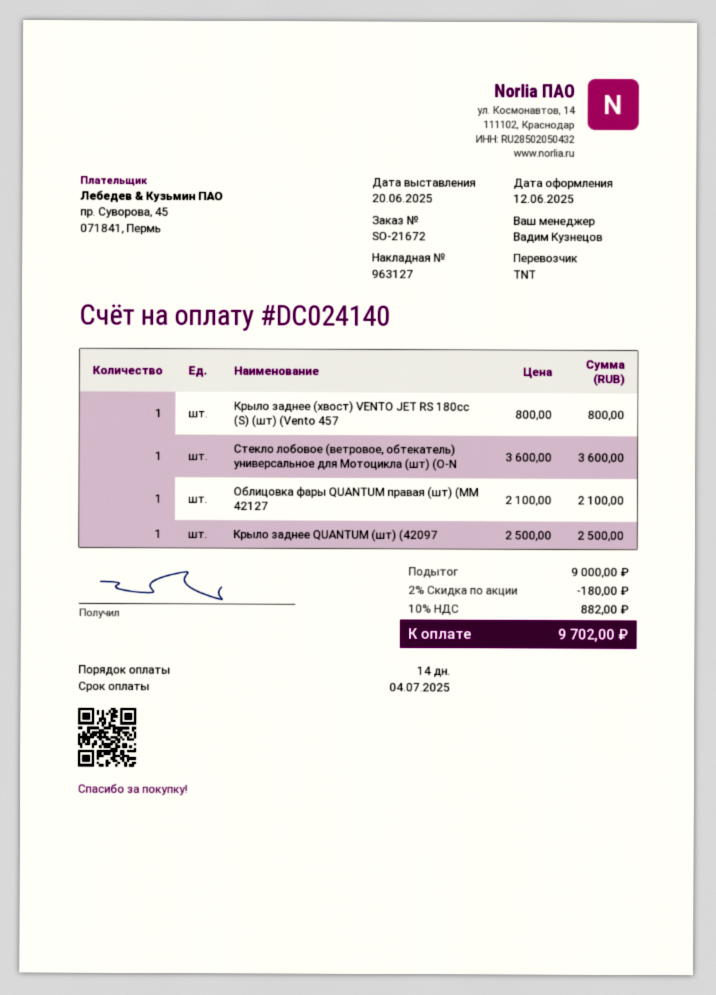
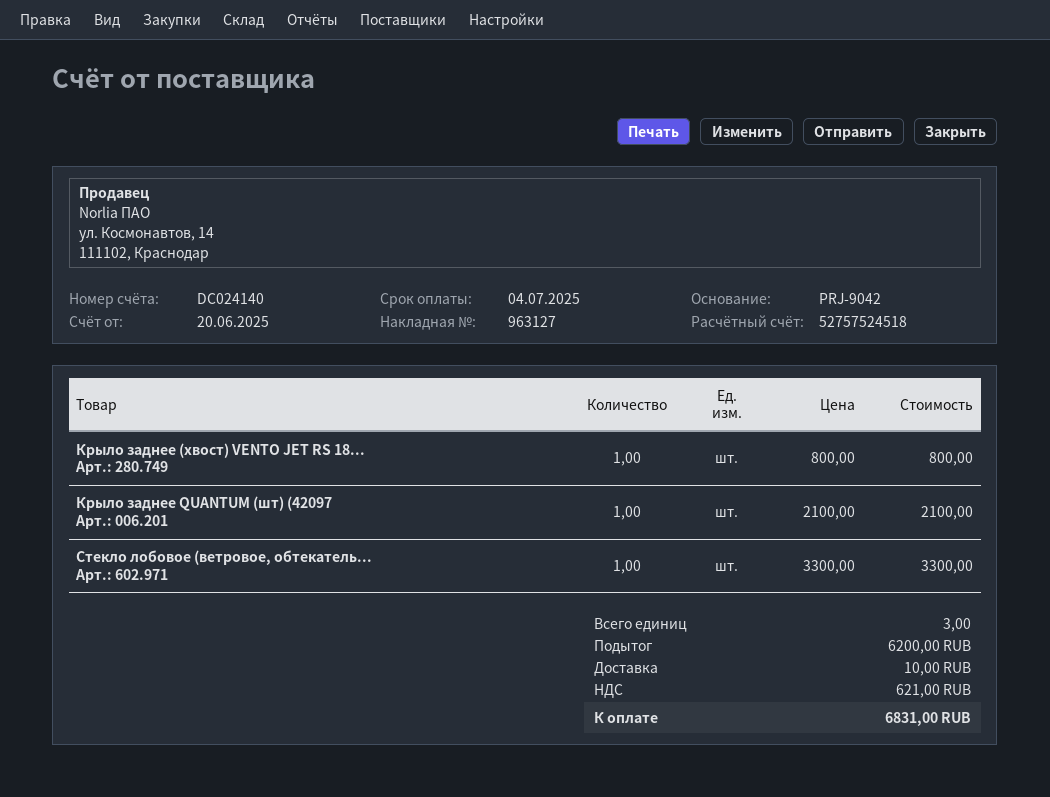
Стекло лобовое (ветровое, обтекатель) универсальное для Мотоцикла (шт) (O-N: 1 x 3600.00 = 3600.00 -> 1 x 3300.00 = 3300.00
Облицовка фары QUANTUM правая (шт) (MM 42127: 1 x 2100.00 = 2100.00 -> none
Крыло заднее QUANTUM (шт) (42097: 1 x 2500.00 = 2500.00 -> 1 x 2100.00 = 2100.00
subtotal: 9000.00 -> 6200.00
discount: 2% = 180.00 -> none
shipping: none -> 10.00
tax: 882.00 -> 621.00
total: 9702.00 -> 6831.00

